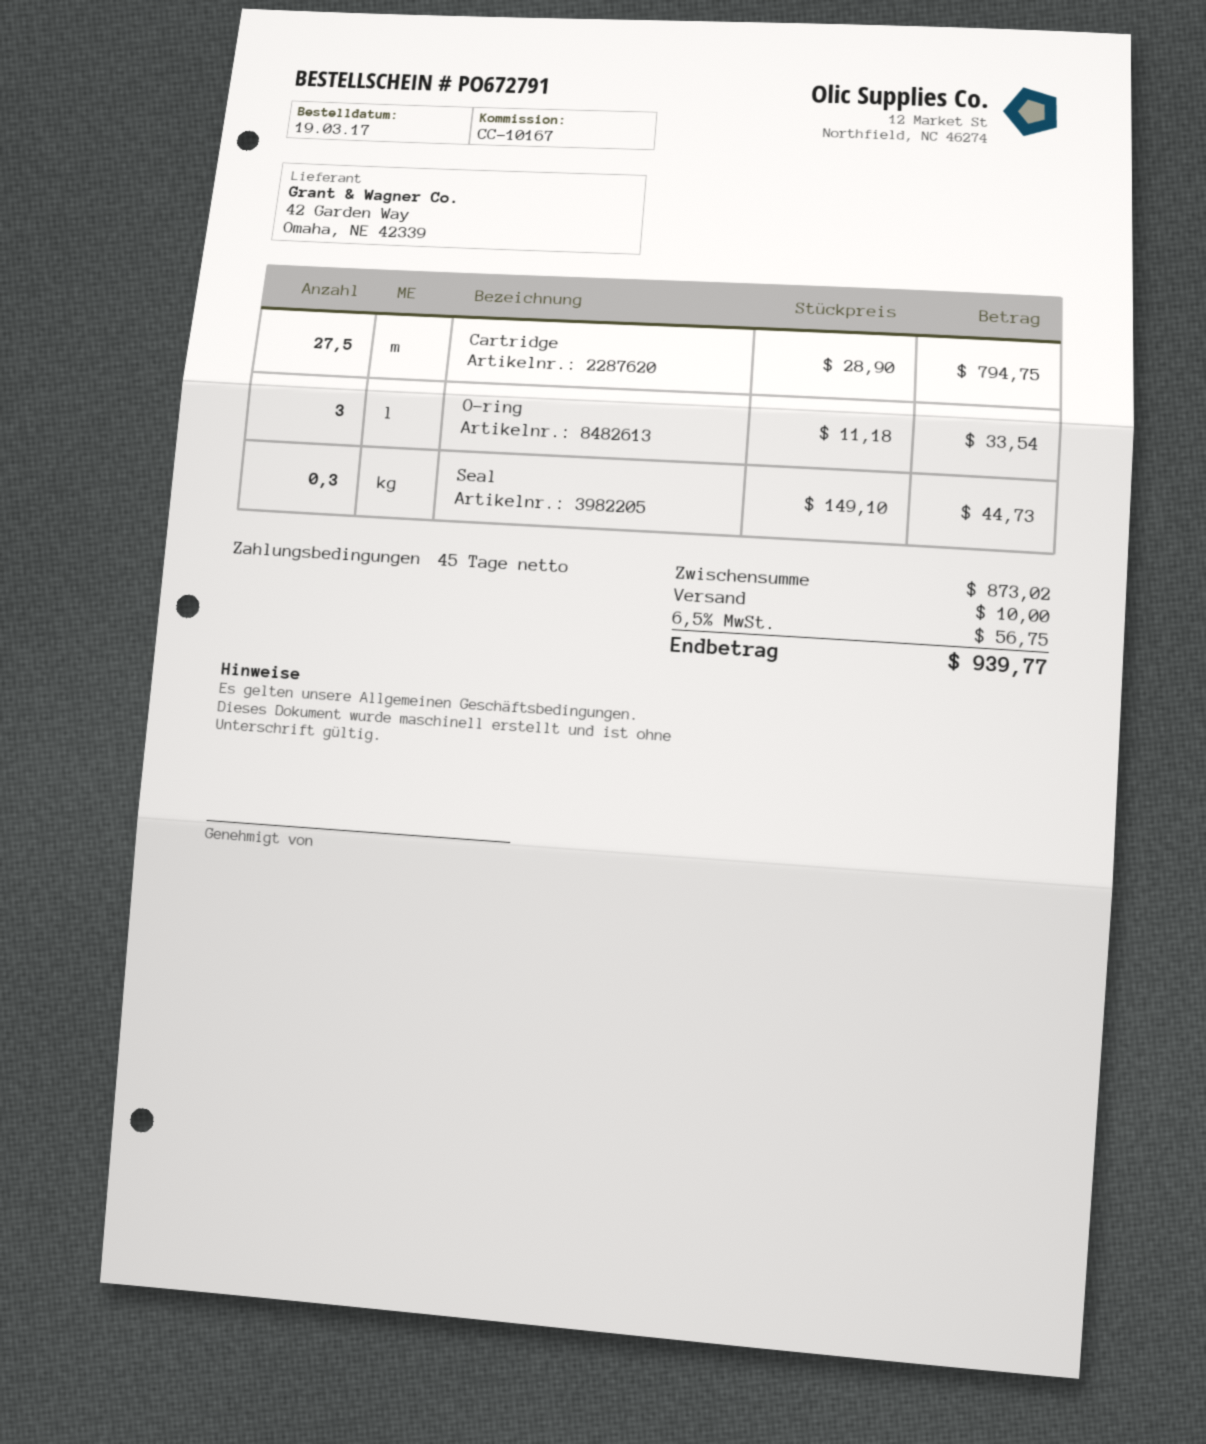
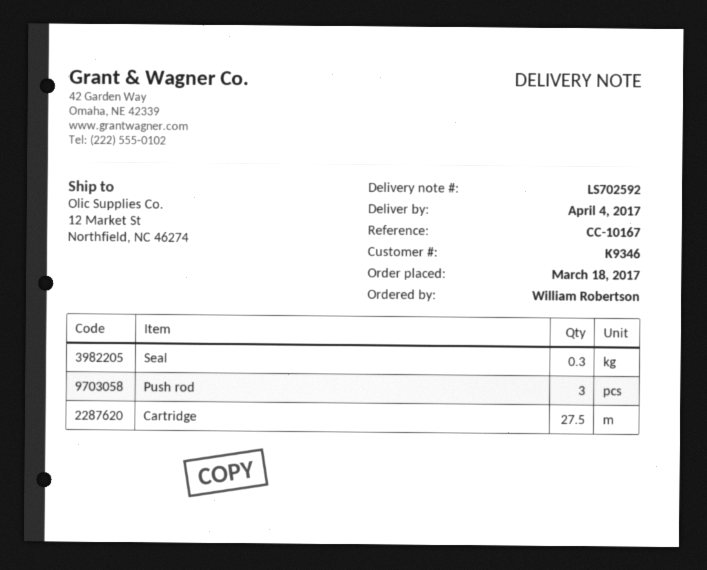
order date: 2017-03-19 -> 2017-03-18
O-ring: 3 -> none
Push rod: none -> 3

